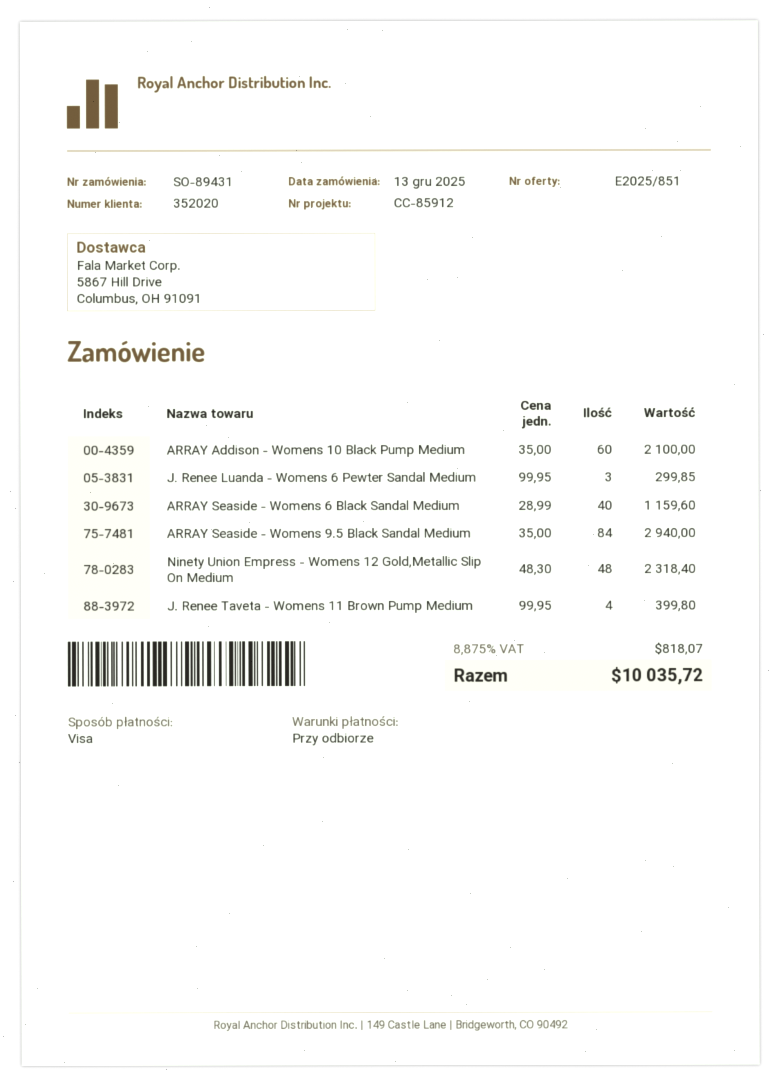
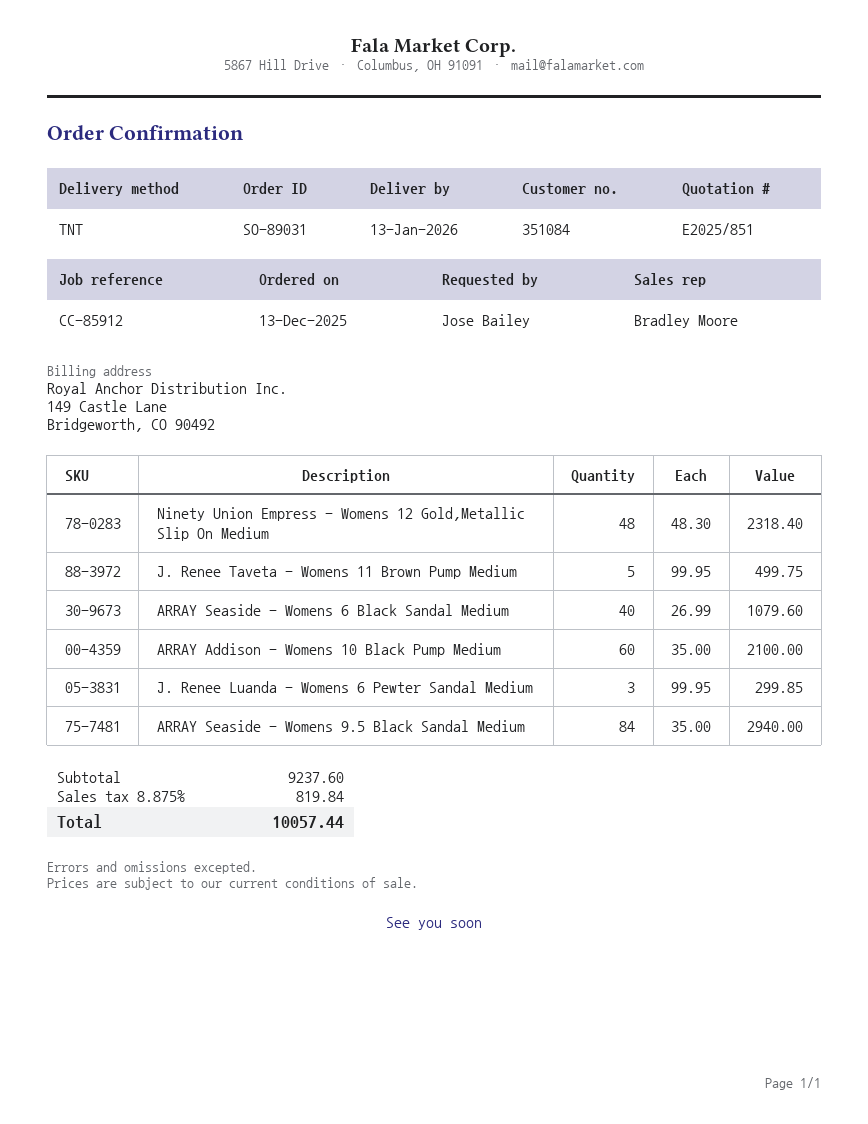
order number: SO-89431 -> SO-89031
customer number: 352020 -> 351084
ARRAY Seaside - Womens 6 Black Sandal Medium: 40 x 28.99 = 1159.60 -> 40 x 26.99 = 1079.60
J. Renee Taveta - Womens 11 Brown Pump Medium: 4 x 99.95 = 399.80 -> 5 x 99.95 = 499.75
tax: 8.875% = 818.07 -> 8.875% = 819.84
total: 10035.72 -> 10057.44

